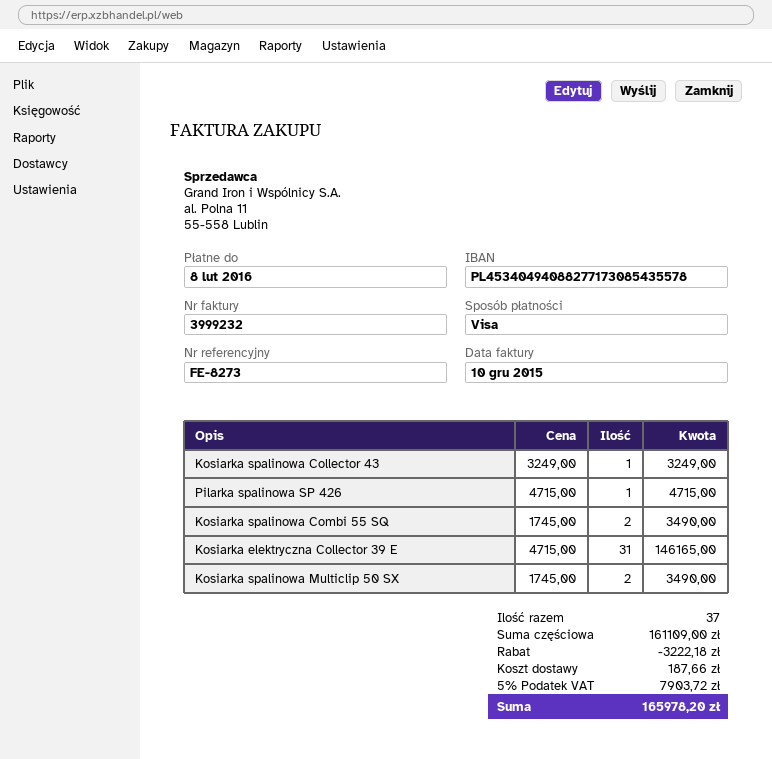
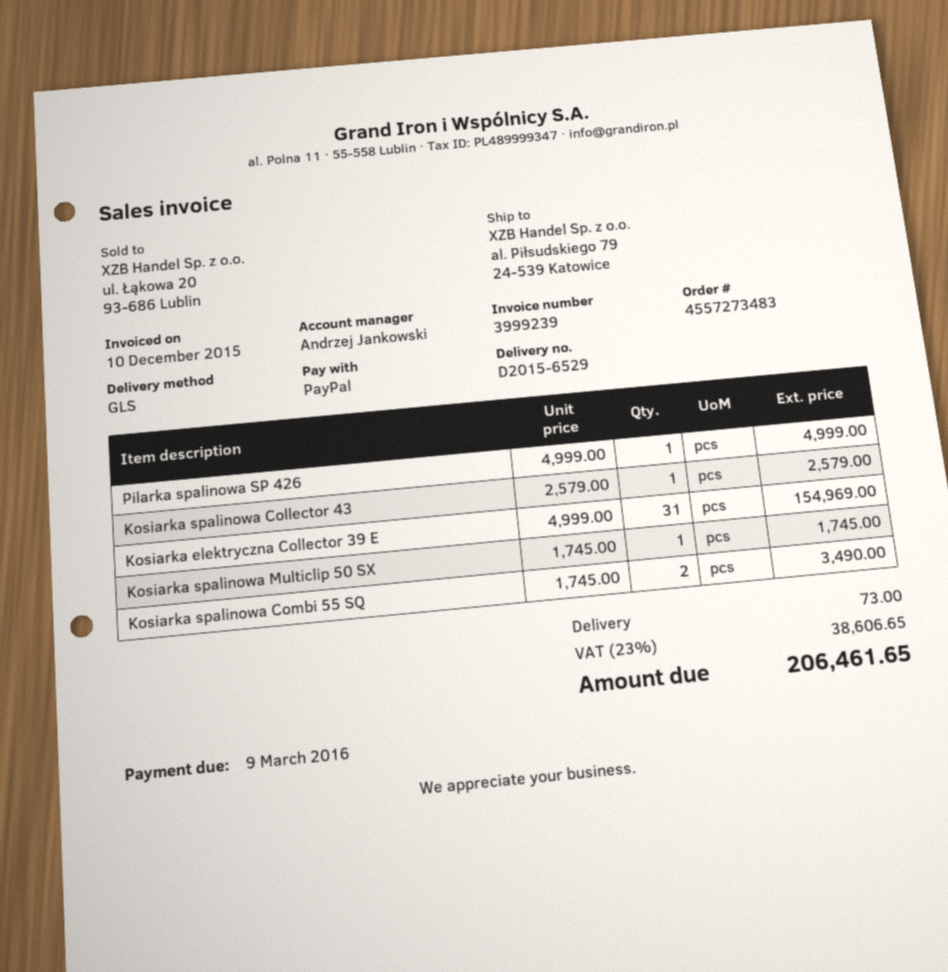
invoice number: 3999232 -> 3999239
due date: 2016-02-08 -> 2016-03-09
payment method: Visa -> PayPal
Kosiarka spalinowa Collector 43: 1 x 3249.00 = 3249.00 -> 1 x 2579.00 = 2579.00
Pilarka spalinowa SP 426: 1 x 4715.00 = 4715.00 -> 1 x 4999.00 = 4999.00
Kosiarka elektryczna Collector 39 E: 31 x 4715.00 = 146165.00 -> 31 x 4999.00 = 154969.00
Kosiarka spalinowa Multiclip 50 SX: 2 x 1745.00 = 3490.00 -> 1 x 1745.00 = 1745.00
discount: 3222.18 -> none
shipping: 187.66 -> 73.00
tax: 5% = 7903.72 -> 23% = 38606.65
total: 165978.20 -> 206461.65

